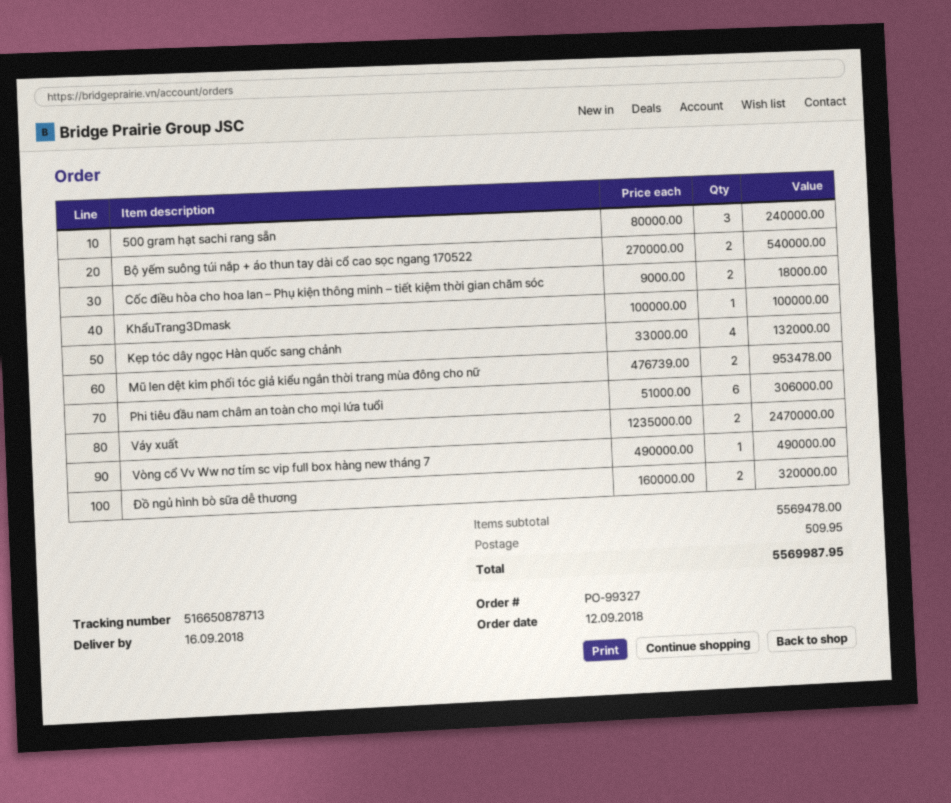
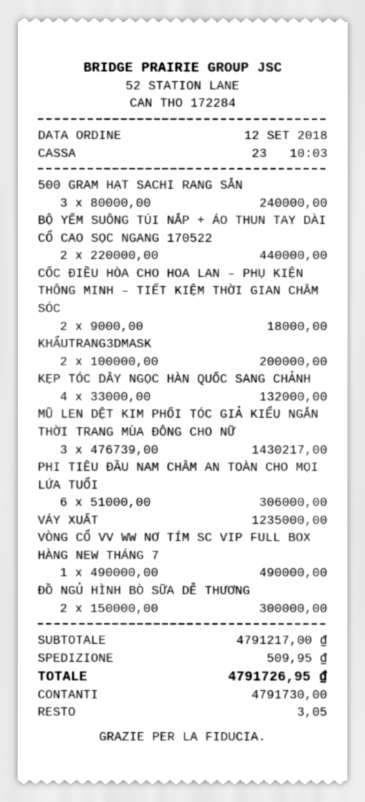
Bộ yếm suông túi nắp + áo thun tay dài cổ cao sọc ngang 170522: 2 x 270000.00 = 540000.00 -> 2 x 220000.00 = 440000.00
KhẩuTrang3Dmask: 1 x 100000.00 = 100000.00 -> 2 x 100000.00 = 200000.00
Mũ len dệt kim phối tóc giả kiểu ngắn thời trang mùa đông cho nữ: 2 x 476739.00 = 953478.00 -> 3 x 476739.00 = 1430217.00
Váy xuất: 2 x 1235000.00 = 2470000.00 -> 1 x 1235000.00 = 1235000.00
Đồ ngủ hình bò sữa dễ thương: 2 x 160000.00 = 320000.00 -> 2 x 150000.00 = 300000.00
subtotal: 5569478.00 -> 4791217.00
total: 5569987.95 -> 4791726.95

